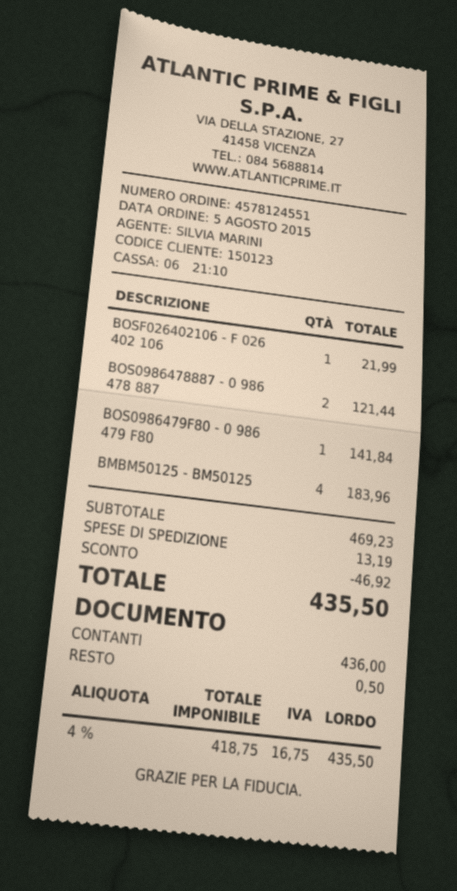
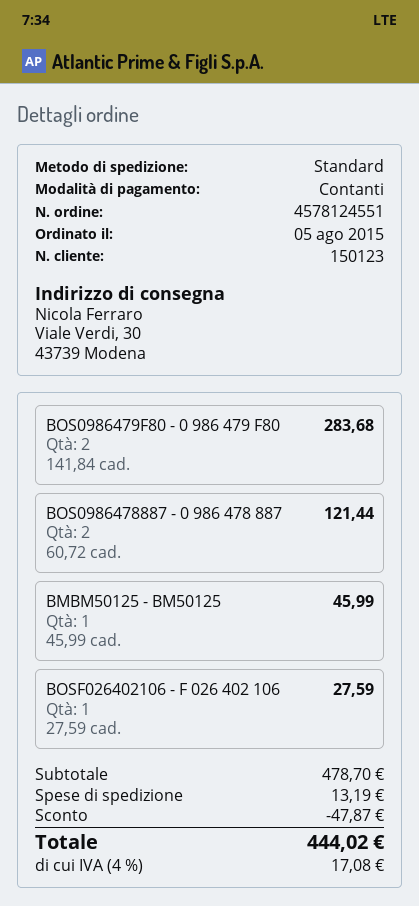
BOSF026402106 - F 026 402 106: 1 for 21.99 -> 1 for 27.59
BOS0986479F80 - 0 986 479 F80: 1 for 141.84 -> 2 for 283.68
BMBM50125 - BM50125: 4 for 183.96 -> 1 for 45.99
subtotal: 469.23 -> 478.70
discount: 46.92 -> 47.87
tax: 4% = 16.75 -> 4% = 17.08
total: 435.50 -> 444.02

